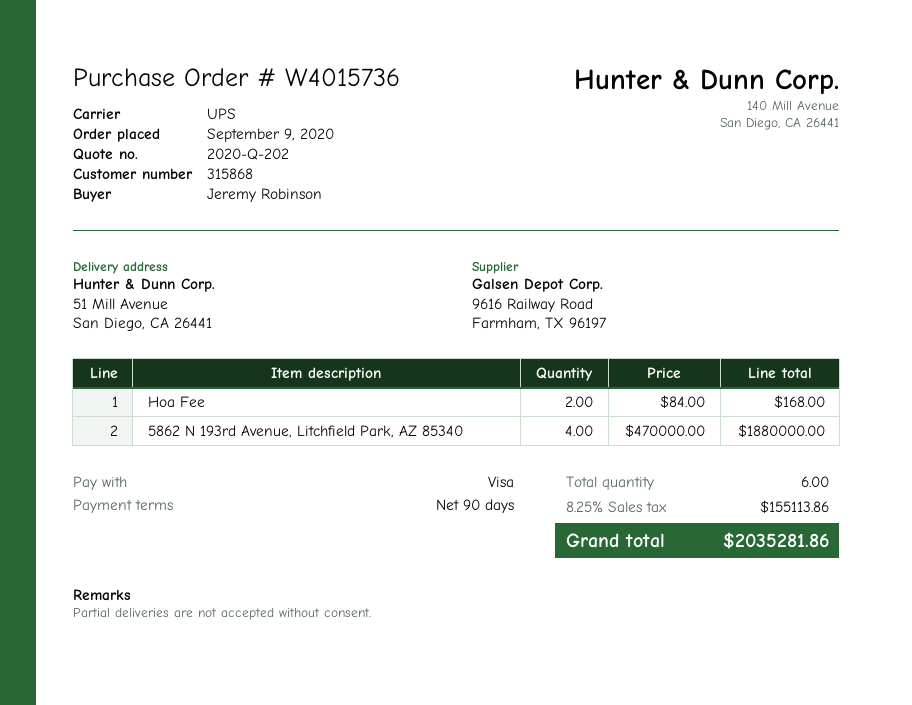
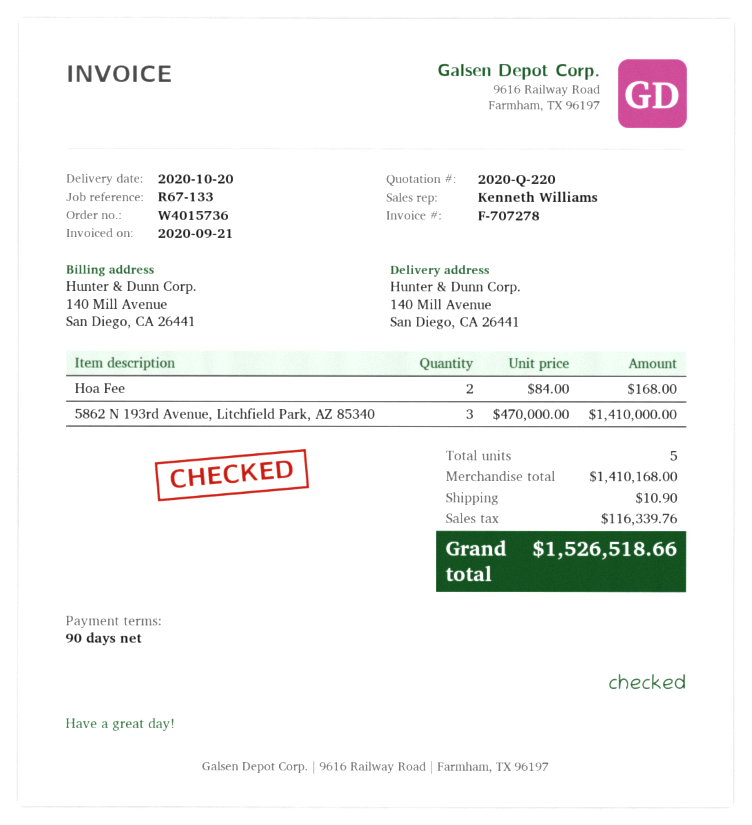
quote number: 2020-Q-202 -> 2020-Q-220
ship to: 51 Mill Avenue, San Diego, CA 26441 -> 140 Mill Avenue, San Diego, CA 26441
5862 N 193rd Avenue, Litchfield Park, AZ 85340: 4 x 470000.00 = 1880000.00 -> 3 x 470000.00 = 1410000.00
total quantity: 6 -> 5
shipping: none -> 10.90
tax: 155113.86 -> 116339.76
total: 2035281.86 -> 1526518.66

